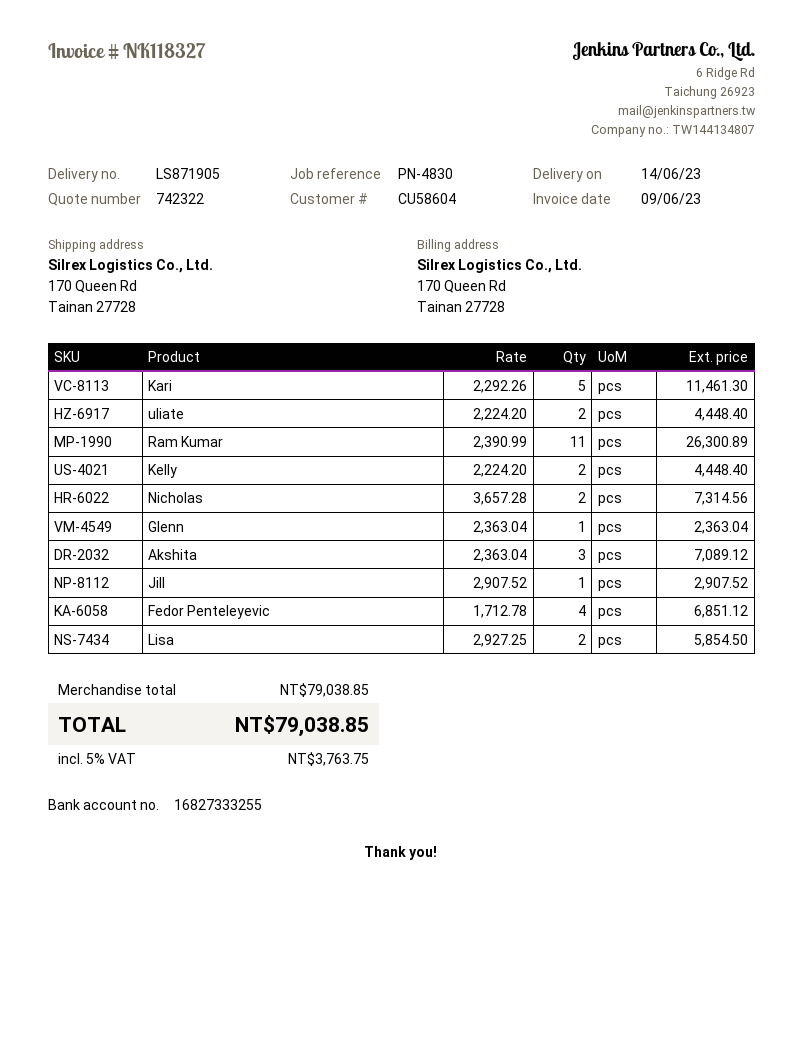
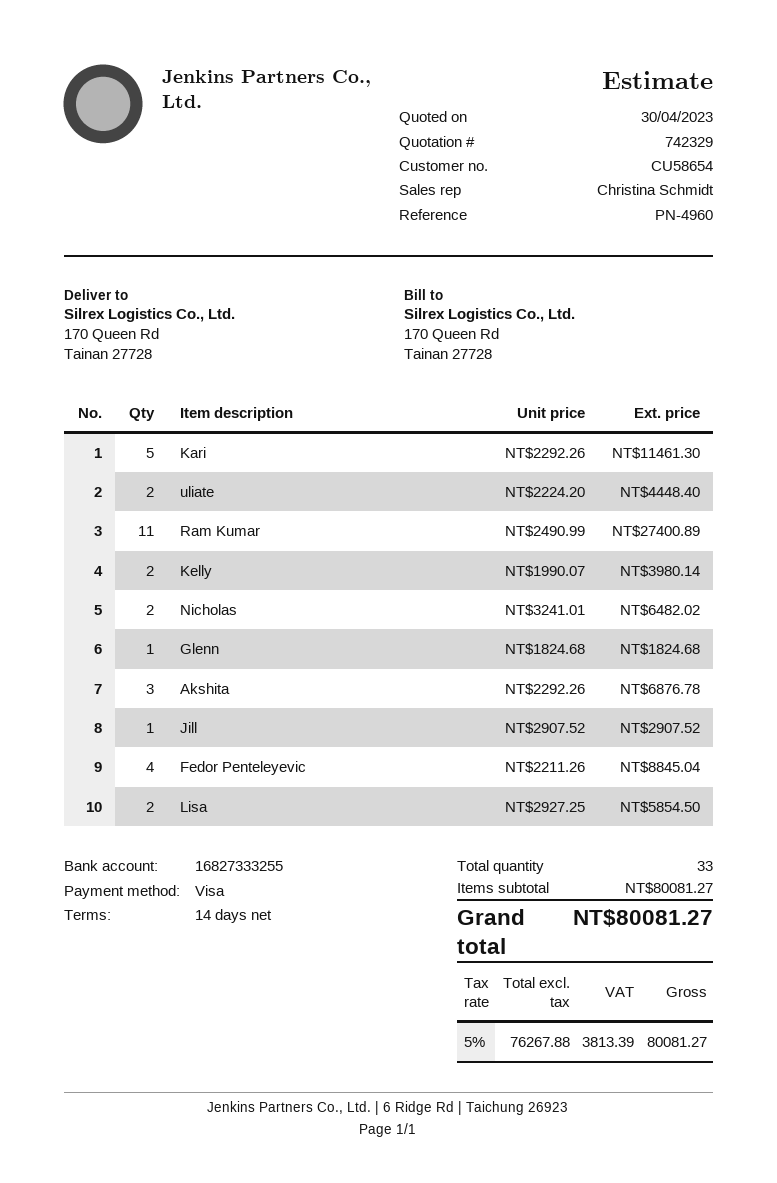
quote number: 742322 -> 742329
customer number: CU58604 -> CU58654
reference: PN-4830 -> PN-4960
Ram Kumar: 11 x 2390.99 = 26300.89 -> 11 x 2490.99 = 27400.89
Kelly: 2 x 2224.20 = 4448.40 -> 2 x 1990.07 = 3980.14
Nicholas: 2 x 3657.28 = 7314.56 -> 2 x 3241.01 = 6482.02
Glenn: 1 x 2363.04 = 2363.04 -> 1 x 1824.68 = 1824.68
Akshita: 3 x 2363.04 = 7089.12 -> 3 x 2292.26 = 6876.78
Fedor Penteleyevic: 4 x 1712.78 = 6851.12 -> 4 x 2211.26 = 8845.04
subtotal: 79038.85 -> 80081.27
tax: 5% = 3763.75 -> 5% = 3813.39
total: 79038.85 -> 80081.27

